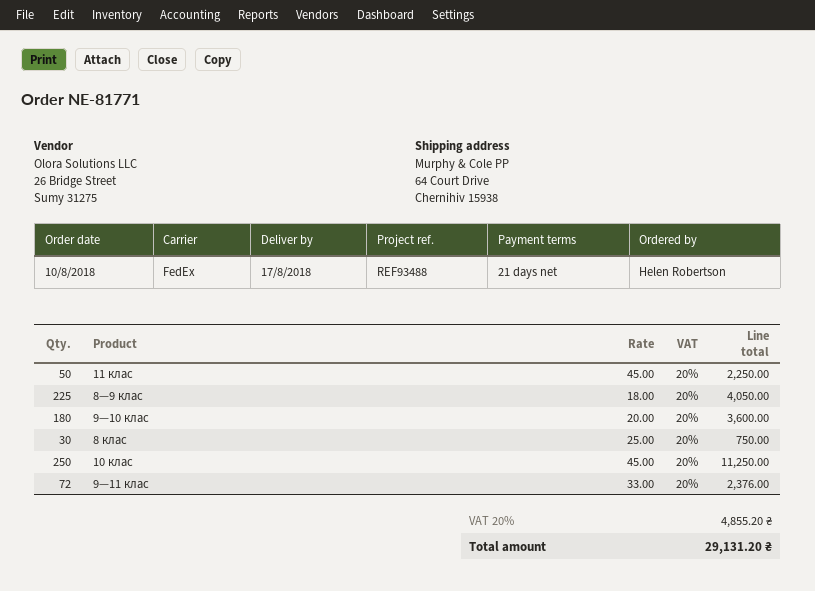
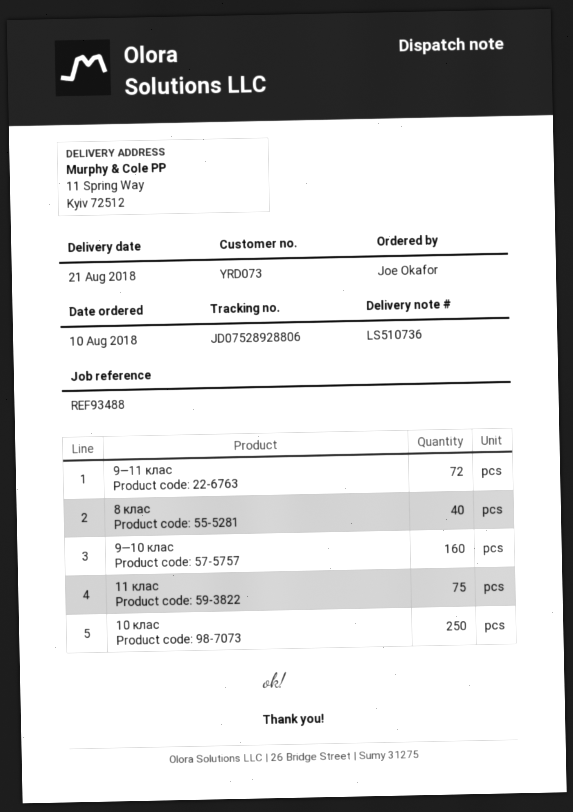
delivery date: 2018-08-17 -> 2018-08-21
ordered by: Helen Robertson -> Joe Okafor
ship to: 64 Court Drive, Chernihiv 15938 -> 11 Spring Way, Kyiv 72512
11 клас: 50 -> 75
8—9 клас: 225 -> none
9—10 клас: 180 -> 160
8 клас: 30 -> 40

